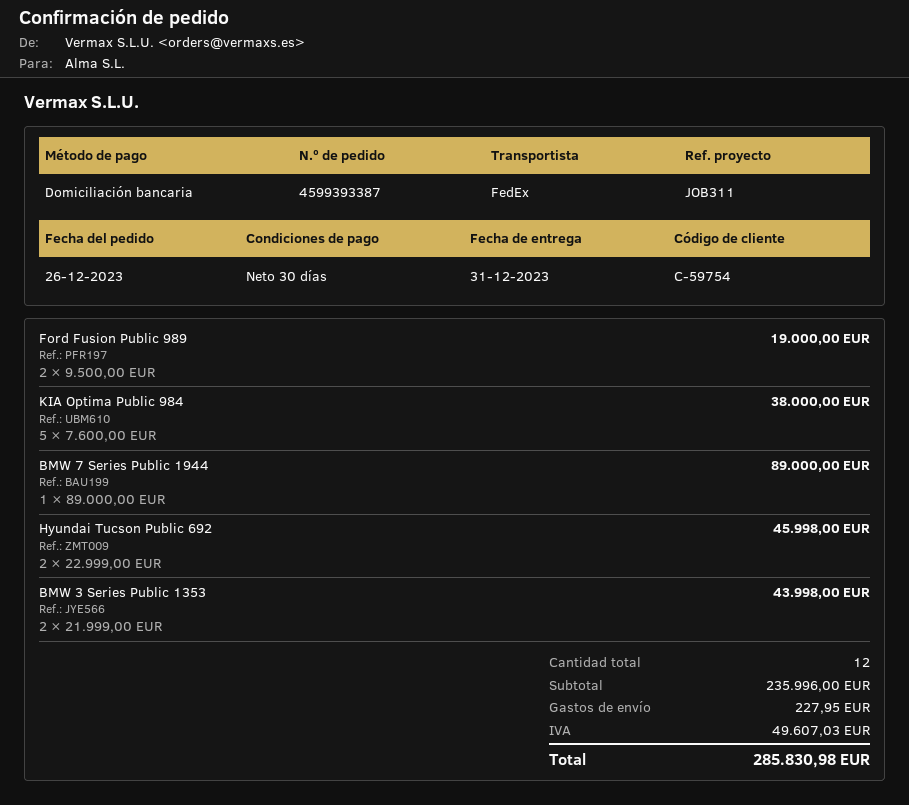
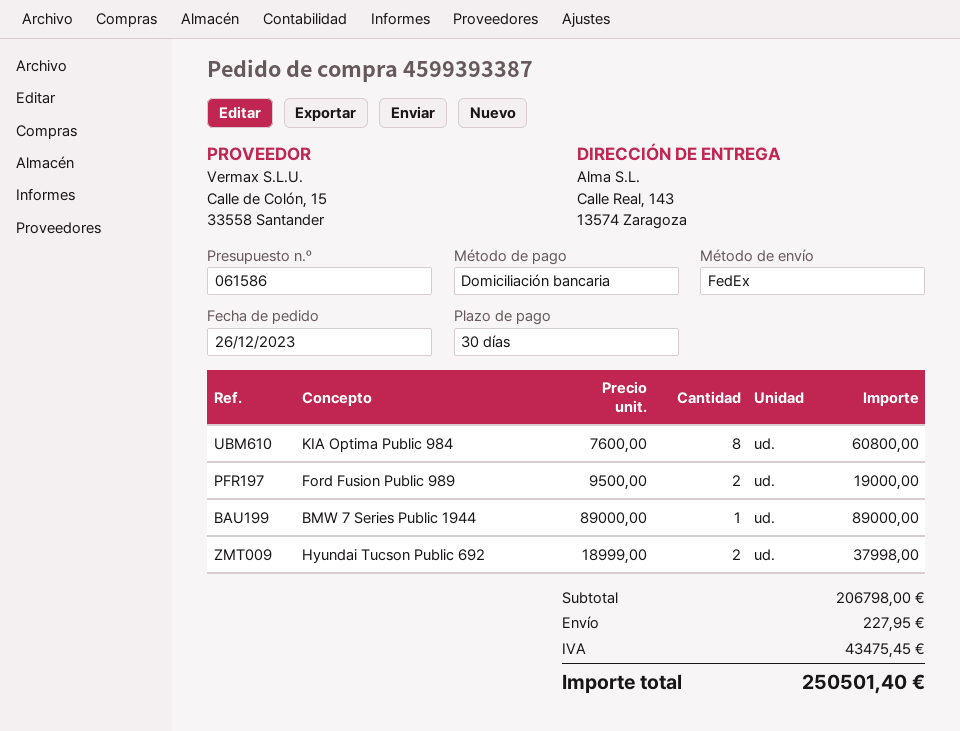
KIA Optima Public 984: 5 x 7600.00 = 38000.00 -> 8 x 7600.00 = 60800.00
Hyundai Tucson Public 692: 2 x 22999.00 = 45998.00 -> 2 x 18999.00 = 37998.00
BMW 3 Series Public 1353: 2 x 21999.00 = 43998.00 -> none
subtotal: 235996.00 -> 206798.00
tax: 49607.03 -> 43475.45
total: 285830.98 -> 250501.40

